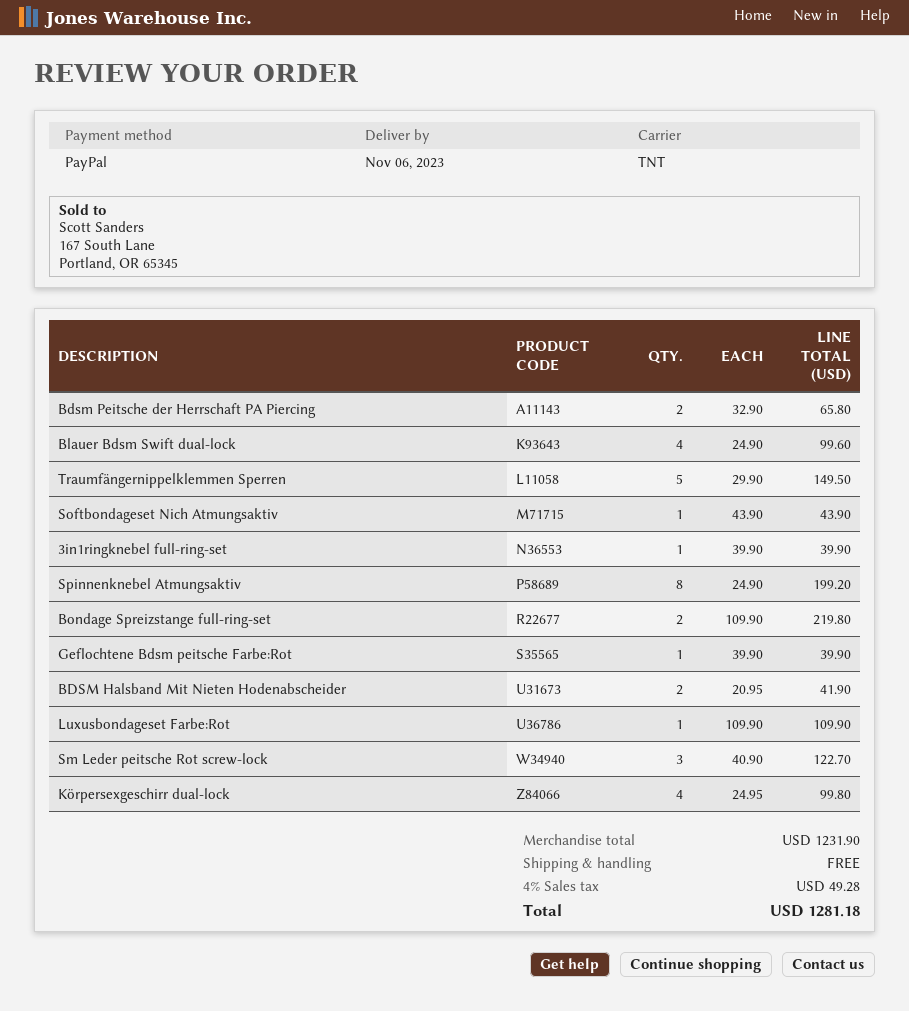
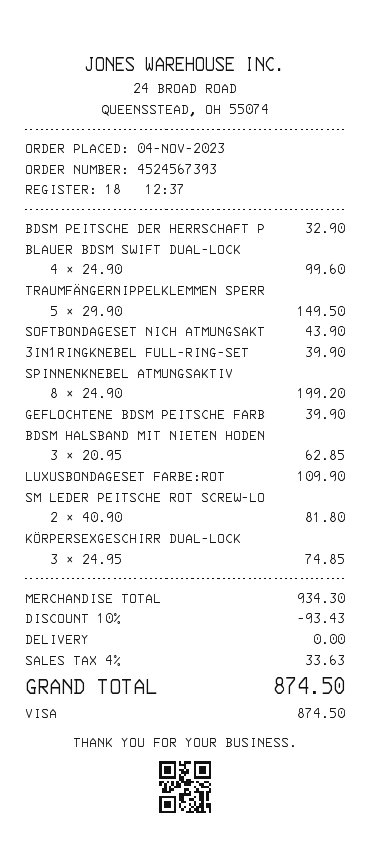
payment method: PayPal -> Visa
Bdsm Peitsche der Herrschaft PA Piercing: 2 x 32.90 = 65.80 -> 1 x 32.90 = 32.90
Bondage Spreizstange full-ring-set: 2 x 109.90 = 219.80 -> none
BDSM Halsband Mit Nieten Hodenabscheider: 2 x 20.95 = 41.90 -> 3 x 20.95 = 62.85
Sm Leder peitsche Rot screw-lock: 3 x 40.90 = 122.70 -> 2 x 40.90 = 81.80
Körpersexgeschirr dual-lock: 4 x 24.95 = 99.80 -> 3 x 24.95 = 74.85
subtotal: 1231.90 -> 934.30
discount: none -> 10% = 93.43
tax: 4% = 49.28 -> 4% = 33.63
total: 1281.18 -> 874.50

